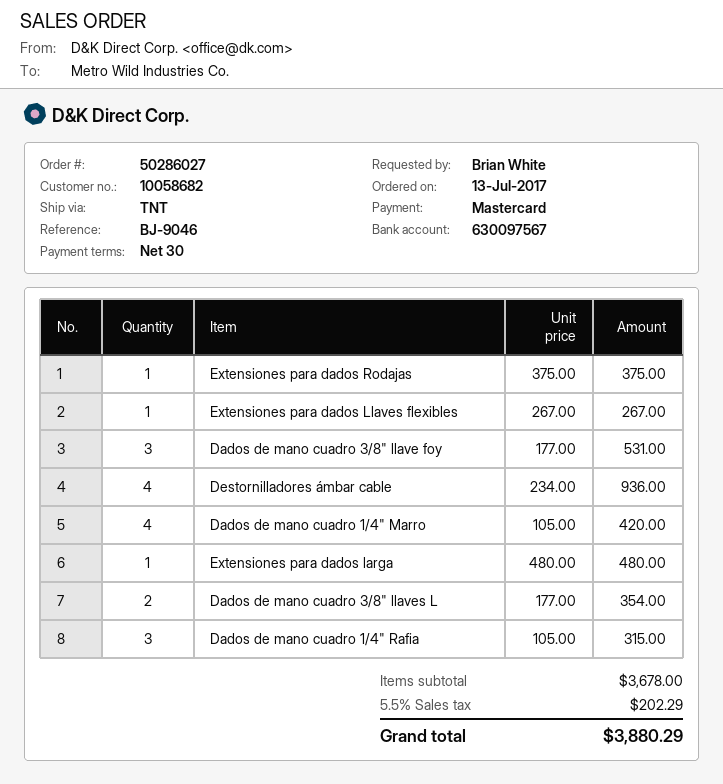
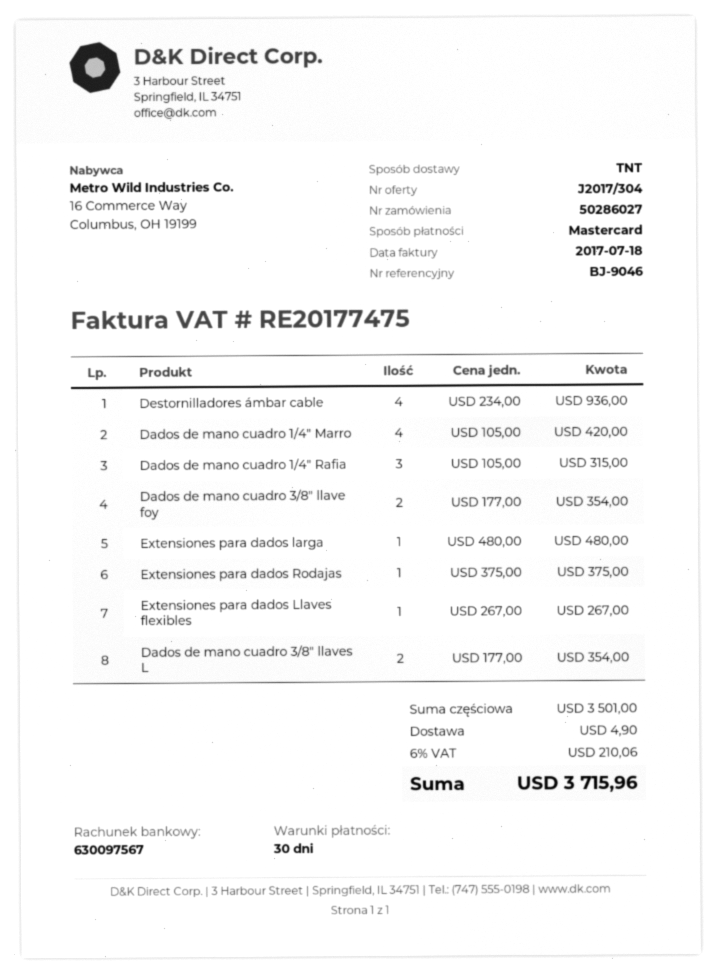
Dados de mano cuadro 3/8" llave foy: 3 x 177.00 = 531.00 -> 2 x 177.00 = 354.00
subtotal: 3678.00 -> 3501.00
shipping: none -> 4.90
tax: 5.5% = 202.29 -> 6% = 210.06
total: 3880.29 -> 3715.96

